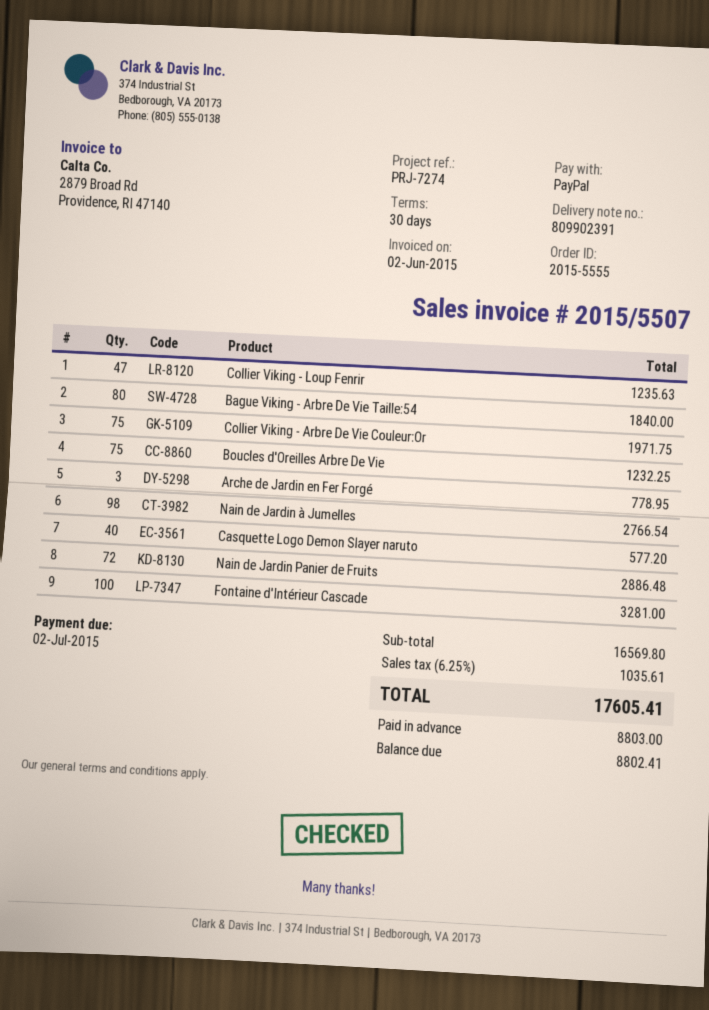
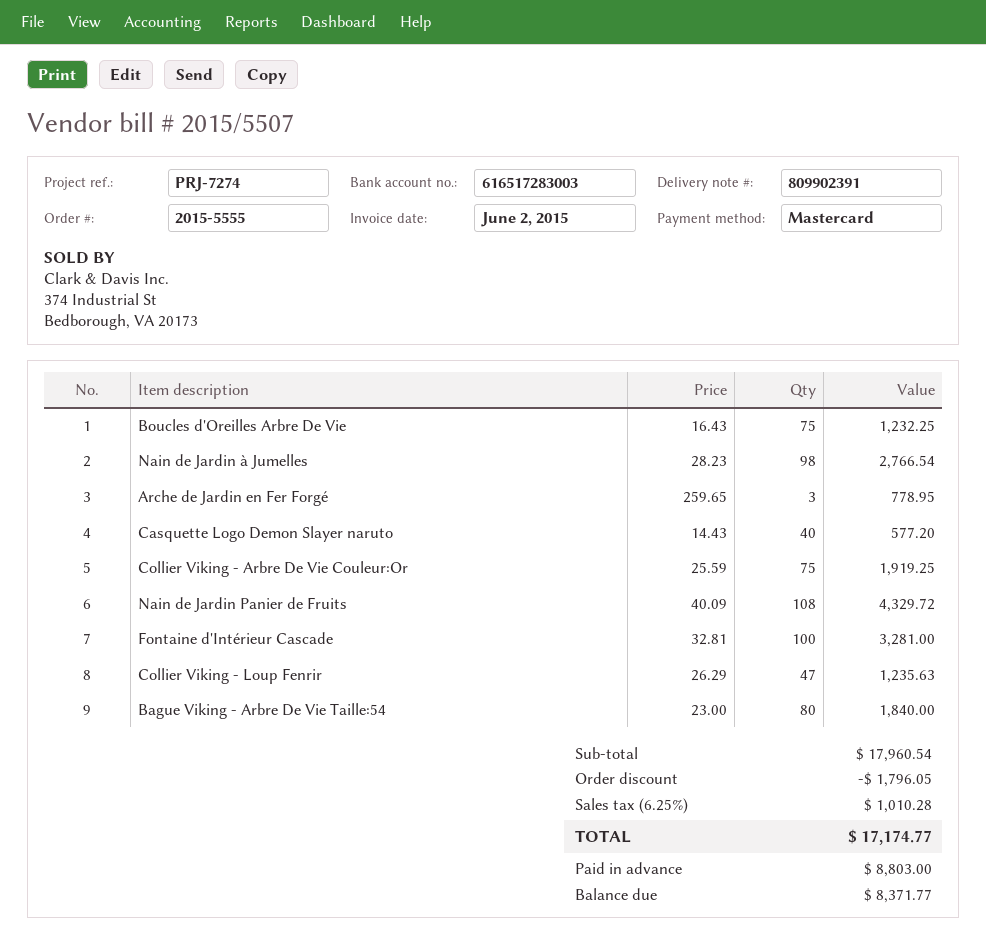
payment method: PayPal -> Mastercard
Collier Viking - Arbre De Vie Couleur:Or: 75 for 1971.75 -> 75 for 1919.25
Nain de Jardin Panier de Fruits: 72 for 2886.48 -> 108 for 4329.72
subtotal: 16569.80 -> 17960.54
discount: none -> 1796.05
tax: 6.25% = 1035.61 -> 6.25% = 1010.28
total: 17605.41 -> 17174.77
balance: 8802.41 -> 8371.77

